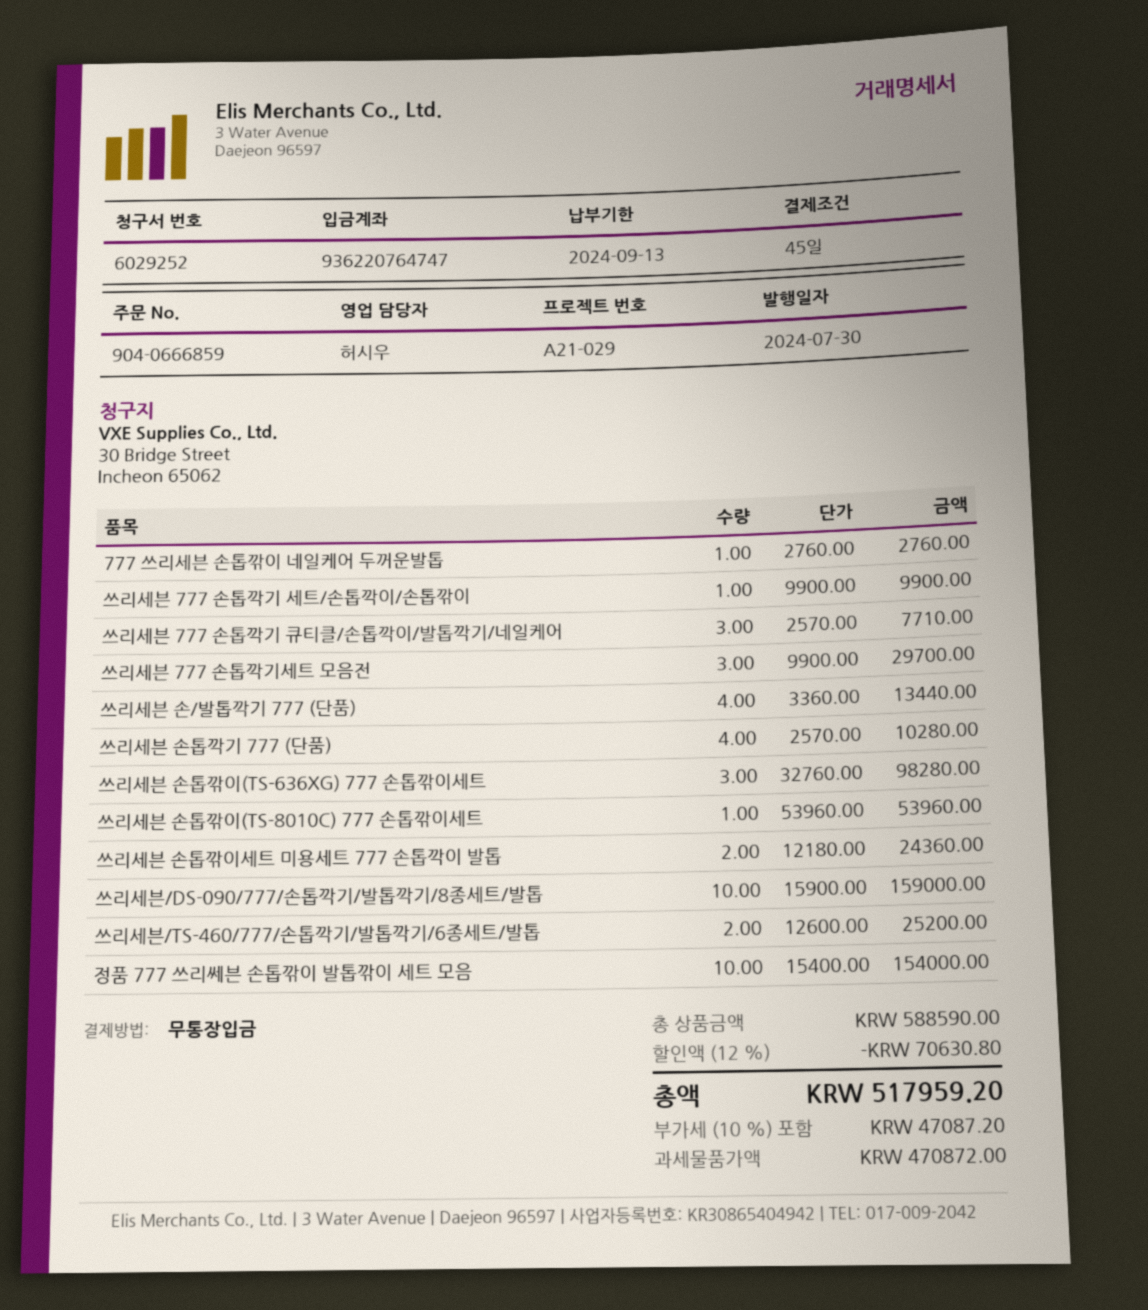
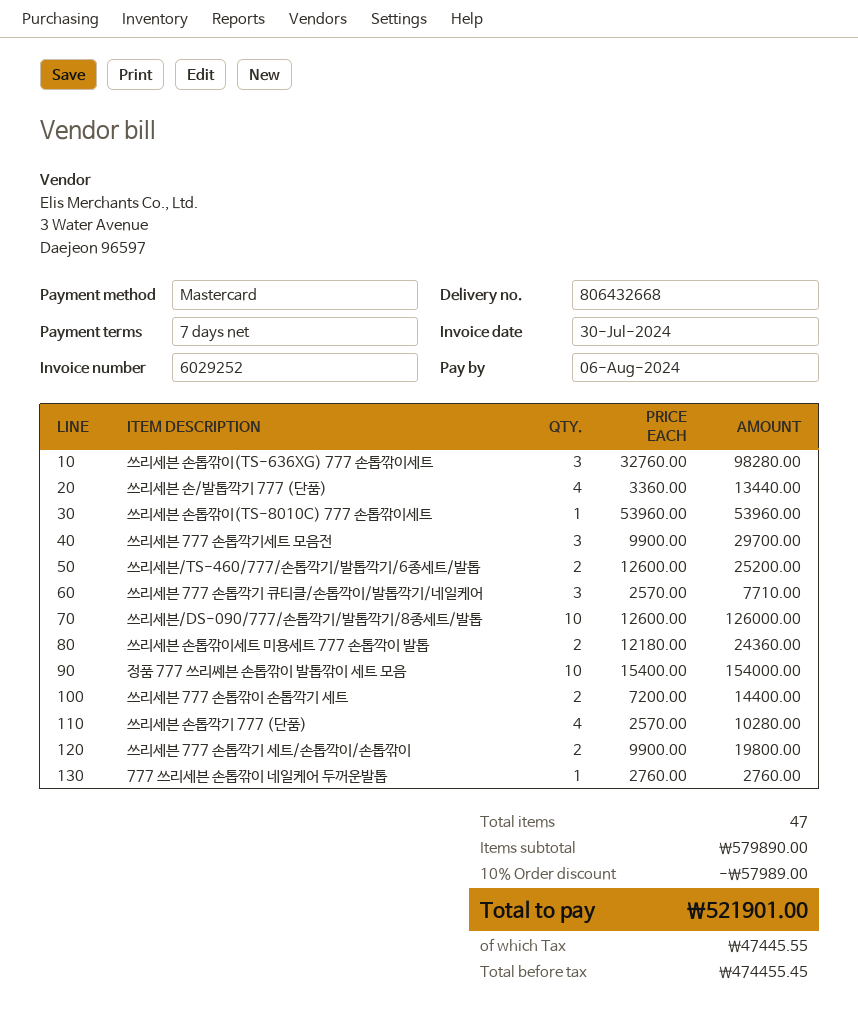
payment terms: 45 days -> 7 days
due date: 2024-09-13 -> 2024-08-06
payment method: bank transfer -> Mastercard
쓰리세븐 777 손톱깍기 세트/손톱깍이/손톱깎이: 1 x 9900.00 = 9900.00 -> 2 x 9900.00 = 19800.00
쓰리세븐/DS-090/777/손톱깍기/발톱깍기/8종세트/발톱: 10 x 15900.00 = 159000.00 -> 10 x 12600.00 = 126000.00
쓰리세븐 777 손톱깎이 손톱깍기 세트: none -> 2 x 7200.00 = 14400.00
subtotal: 588590.00 -> 579890.00
discount: 12% = 70630.80 -> 10% = 57989.00
net: 470872.00 -> 474455.45
tax: 47087.20 -> 47445.55
total: 517959.20 -> 521901.00

